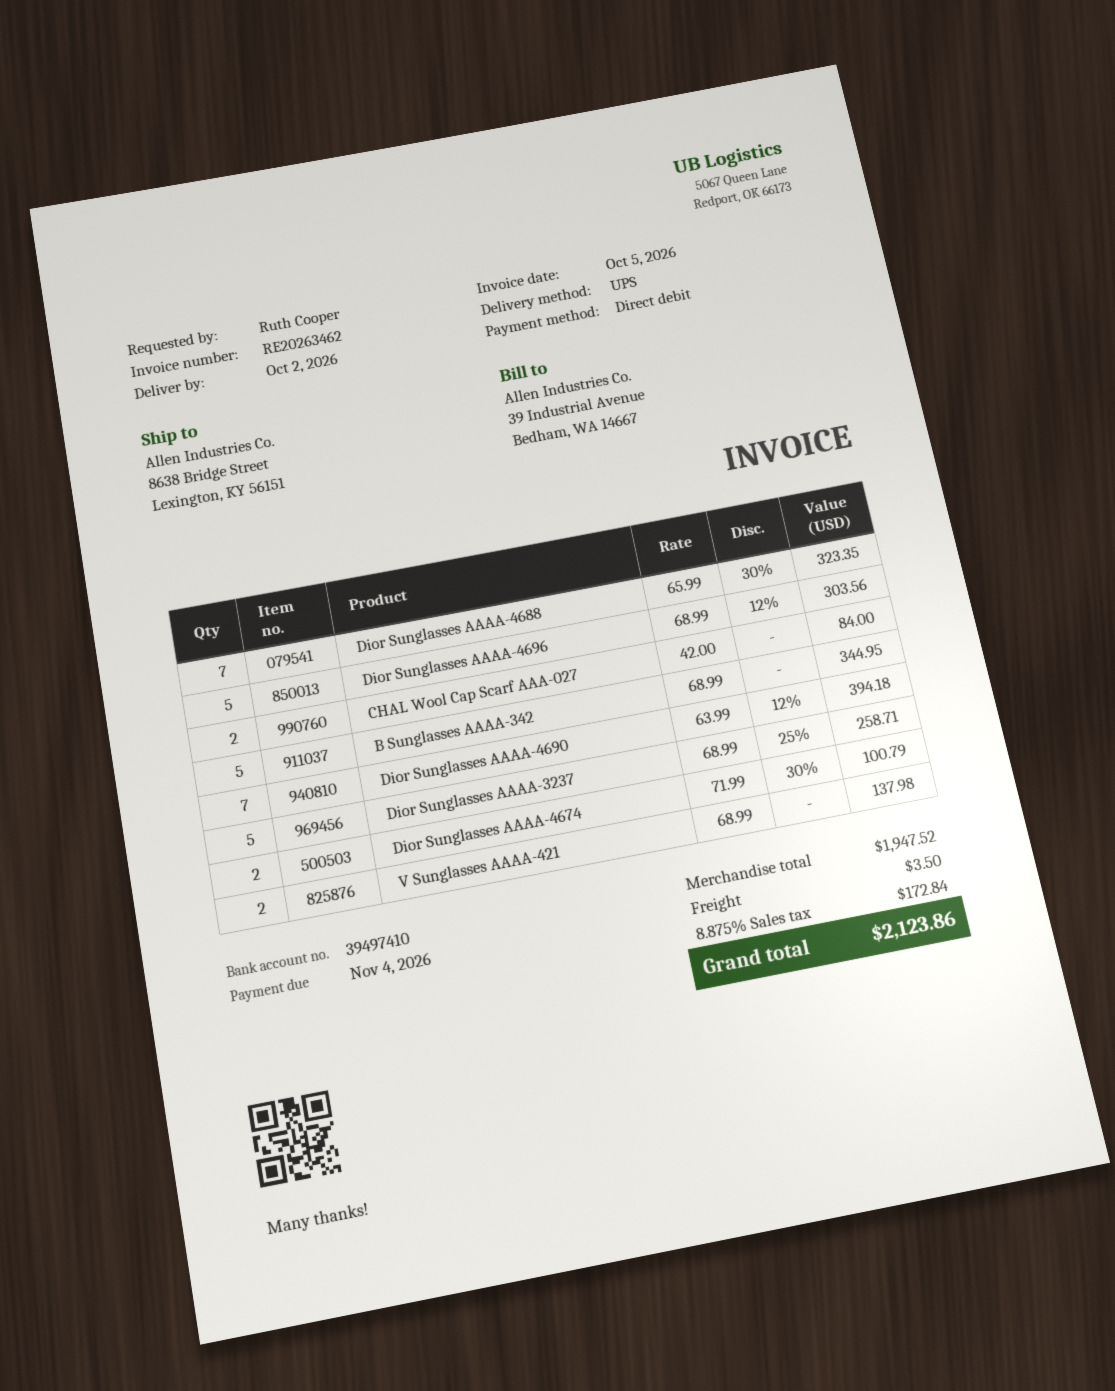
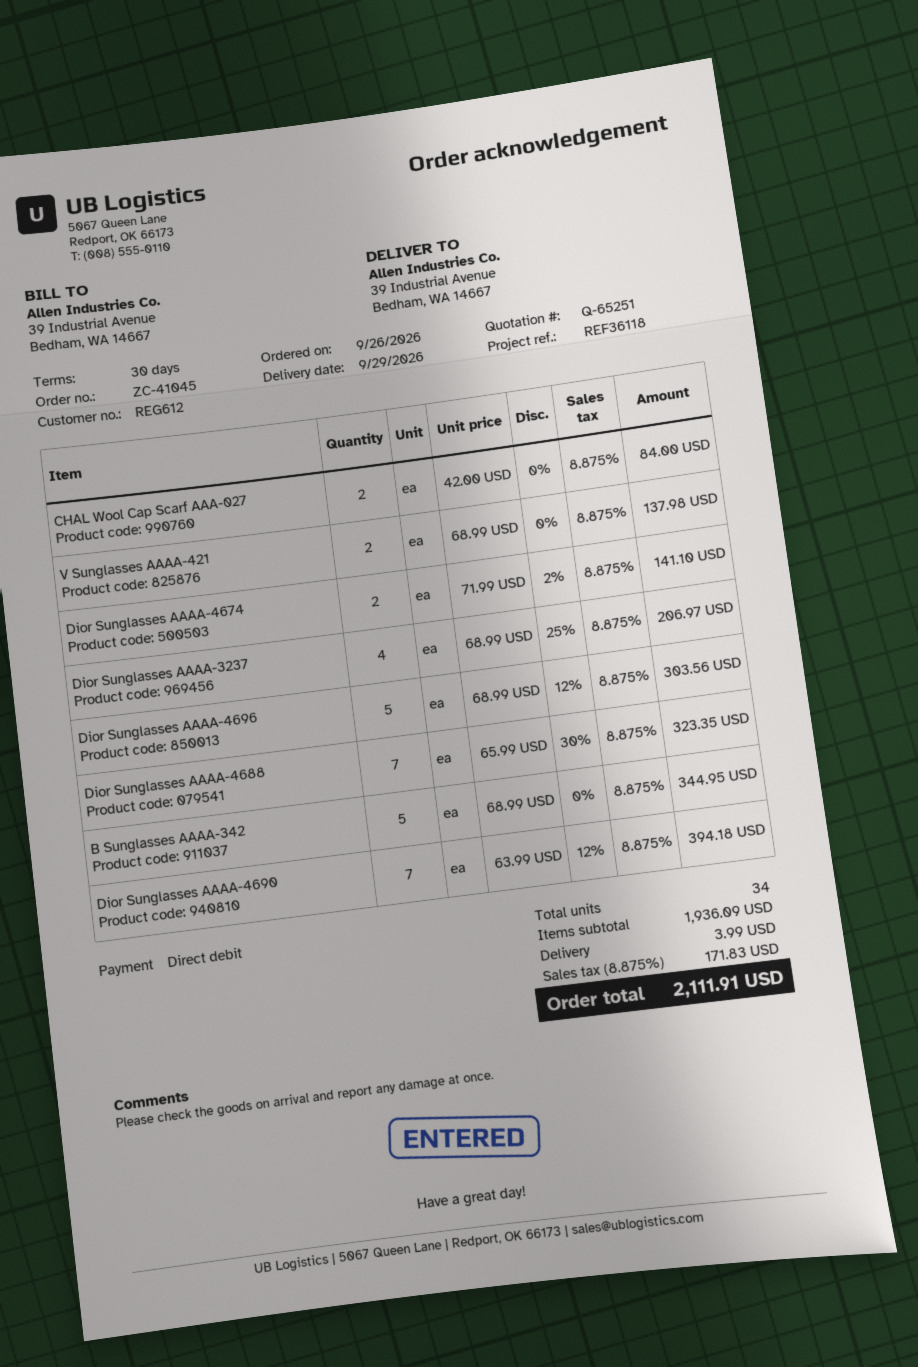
delivery date: 2026-10-02 -> 2026-09-29
ship to: 8638 Bridge Street, Lexington, KY 56151 -> 39 Industrial Avenue, Bedham, WA 14667
Dior Sunglasses AAAA-3237: 5 x 68.99 - 25% = 258.71 -> 4 x 68.99 - 25% = 206.97
Dior Sunglasses AAAA-4674: 2 x 71.99 - 30% = 100.79 -> 2 x 71.99 - 2% = 141.10
subtotal: 1947.52 -> 1936.09
shipping: 3.50 -> 3.99
tax: 8.875% = 172.84 -> 8.875% = 171.83
total: 2123.86 -> 2111.91

